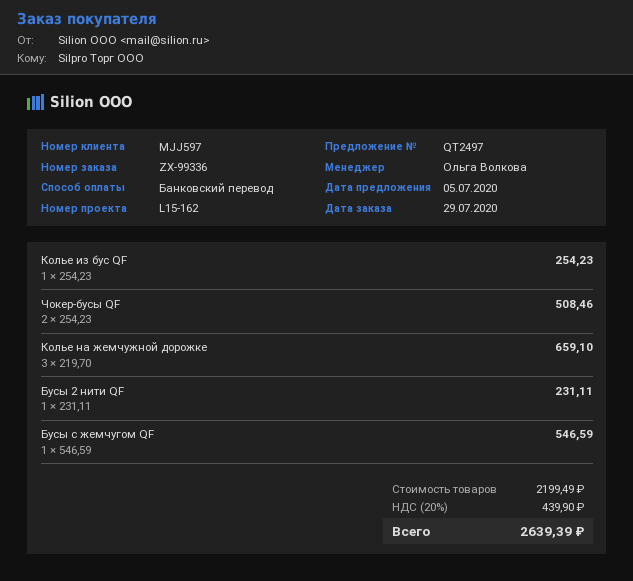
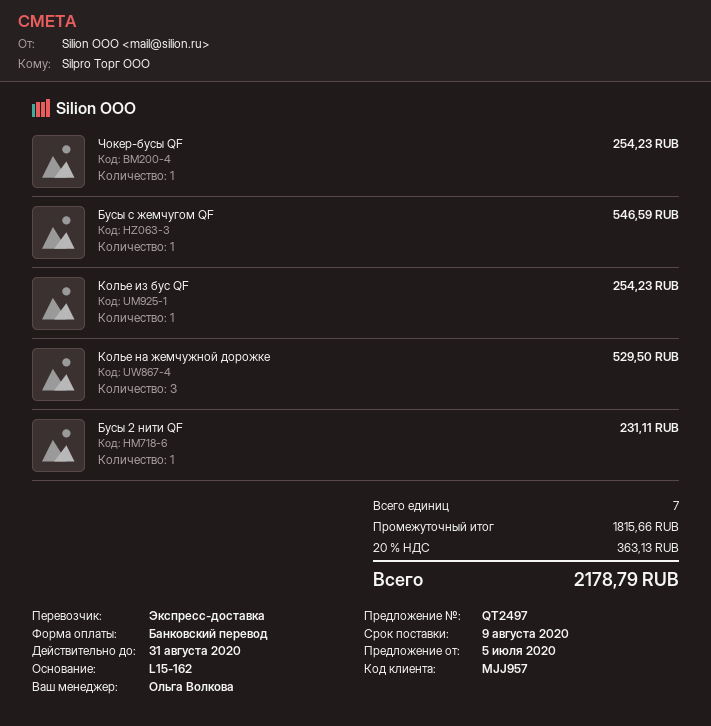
customer number: MJJ597 -> MJJ957
Чокер-бусы QF: 2 for 508.46 -> 1 for 254.23
Колье на жемчужной дорожке: 3 for 659.10 -> 3 for 529.50
subtotal: 2199.49 -> 1815.66
tax: 20% = 439.90 -> 20% = 363.13
total: 2639.39 -> 2178.79

